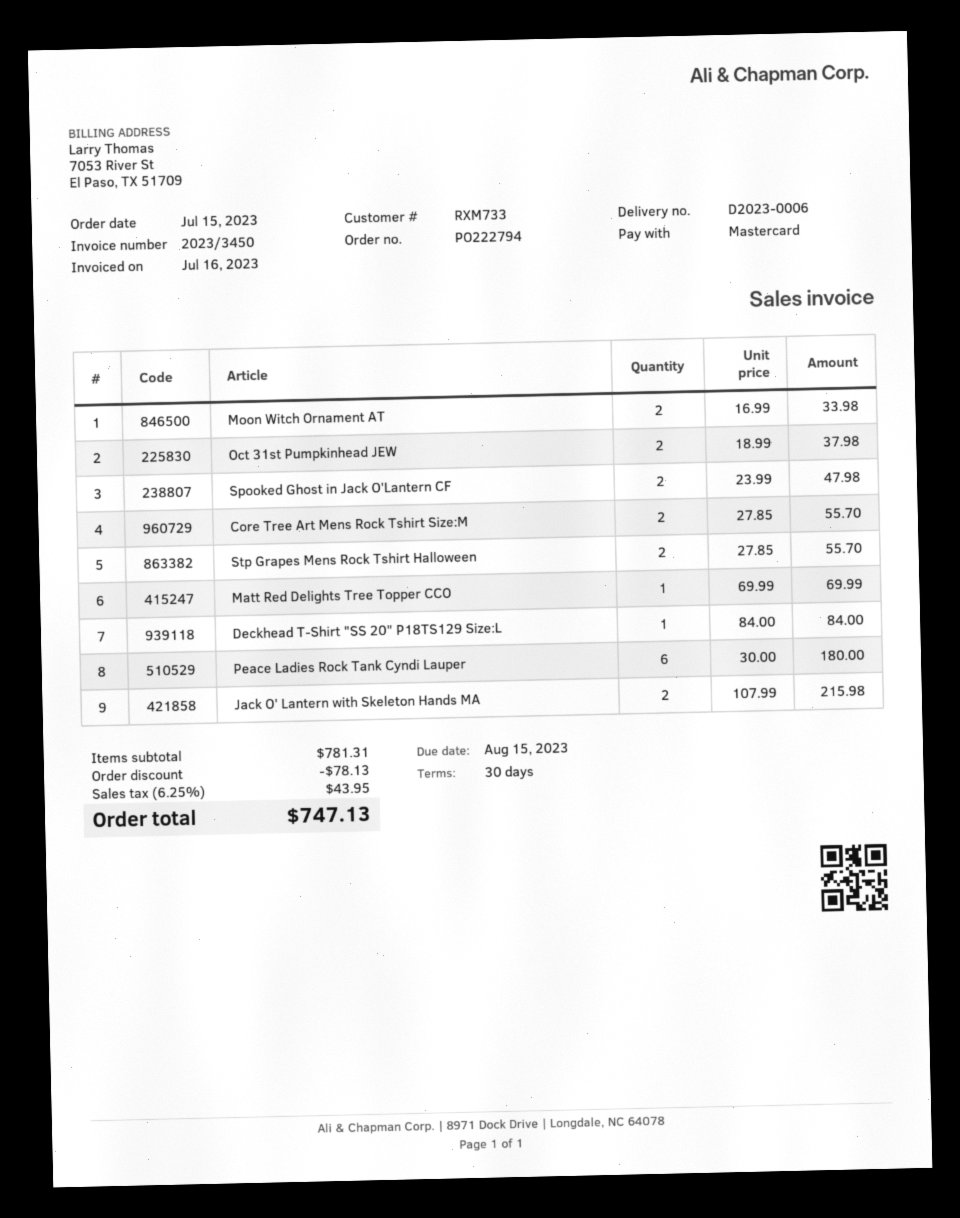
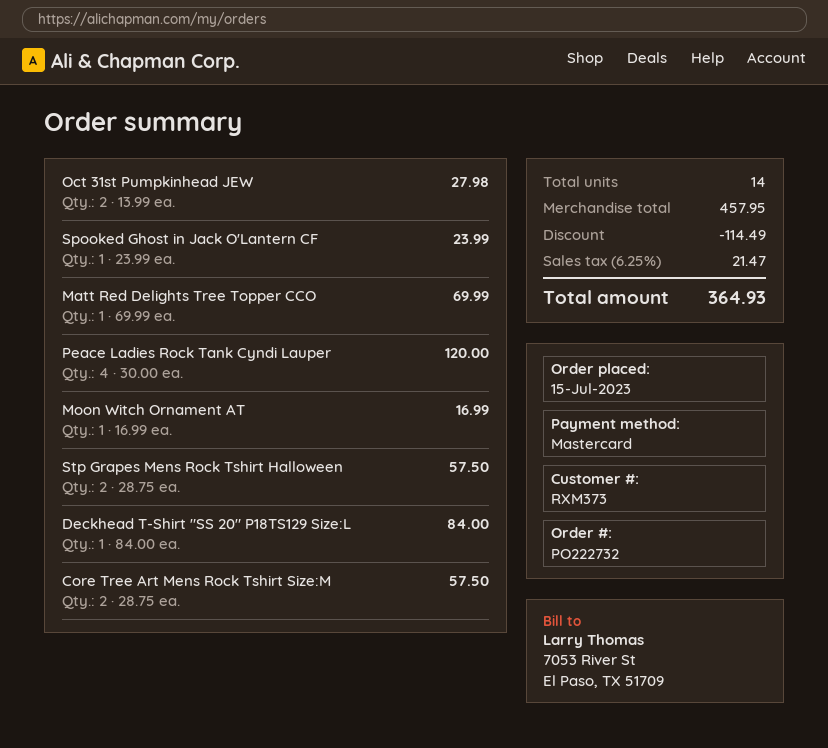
order number: PO222794 -> PO222732
customer number: RXM733 -> RXM373
Moon Witch Ornament AT: 2 x 16.99 = 33.98 -> 1 x 16.99 = 16.99
Oct 31st Pumpkinhead JEW: 2 x 18.99 = 37.98 -> 2 x 13.99 = 27.98
Spooked Ghost in Jack O'Lantern CF: 2 x 23.99 = 47.98 -> 1 x 23.99 = 23.99
Core Tree Art Mens Rock Tshirt Size:M: 2 x 27.85 = 55.70 -> 2 x 28.75 = 57.50
Stp Grapes Mens Rock Tshirt Halloween: 2 x 27.85 = 55.70 -> 2 x 28.75 = 57.50
Peace Ladies Rock Tank Cyndi Lauper: 6 x 30.00 = 180.00 -> 4 x 30.00 = 120.00
Jack O' Lantern with Skeleton Hands MA: 2 x 107.99 = 215.98 -> none
subtotal: 781.31 -> 457.95
discount: 78.13 -> 114.49
tax: 6.25% = 43.95 -> 6.25% = 21.47
total: 747.13 -> 364.93

